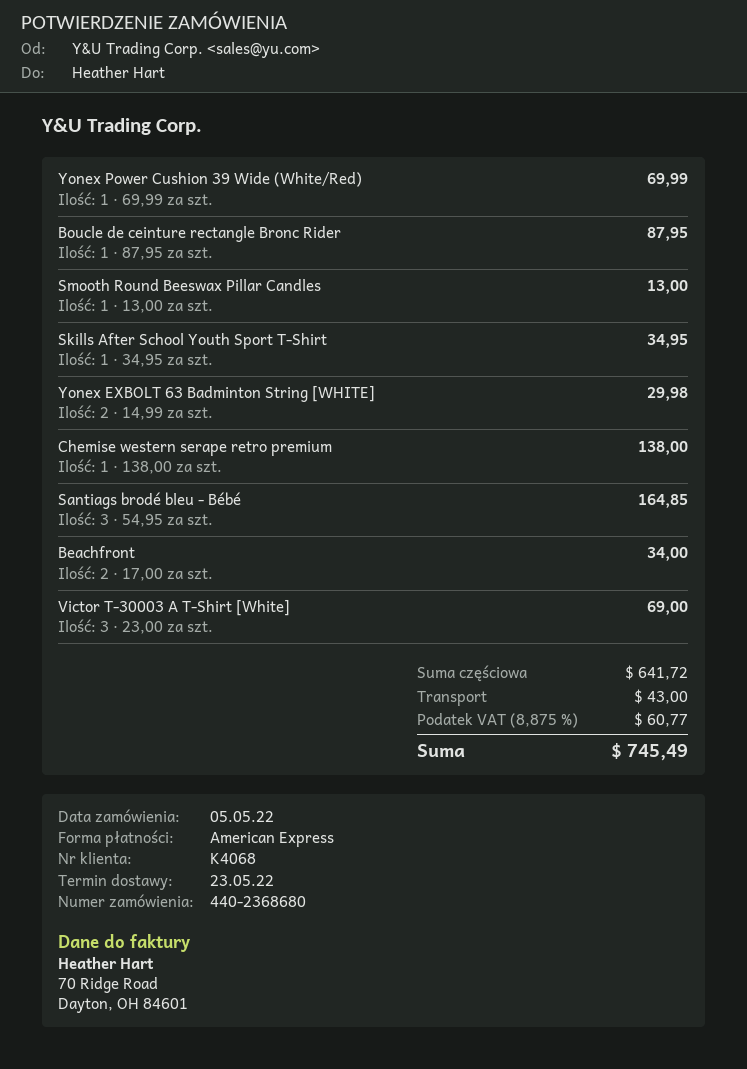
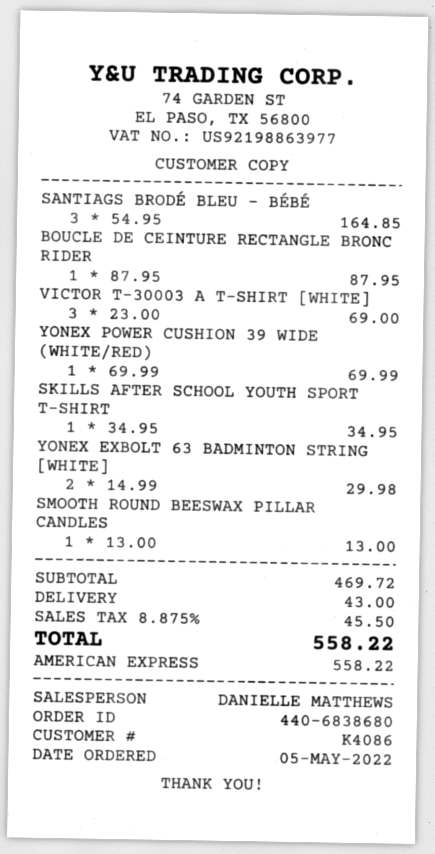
order number: 440-2368680 -> 440-6838680
customer number: K4068 -> K4086
Chemise western serape retro premium: 1 x 138.00 = 138.00 -> none
Beachfront: 2 x 17.00 = 34.00 -> none
subtotal: 641.72 -> 469.72
tax: 8.875% = 60.77 -> 8.875% = 45.50
total: 745.49 -> 558.22

